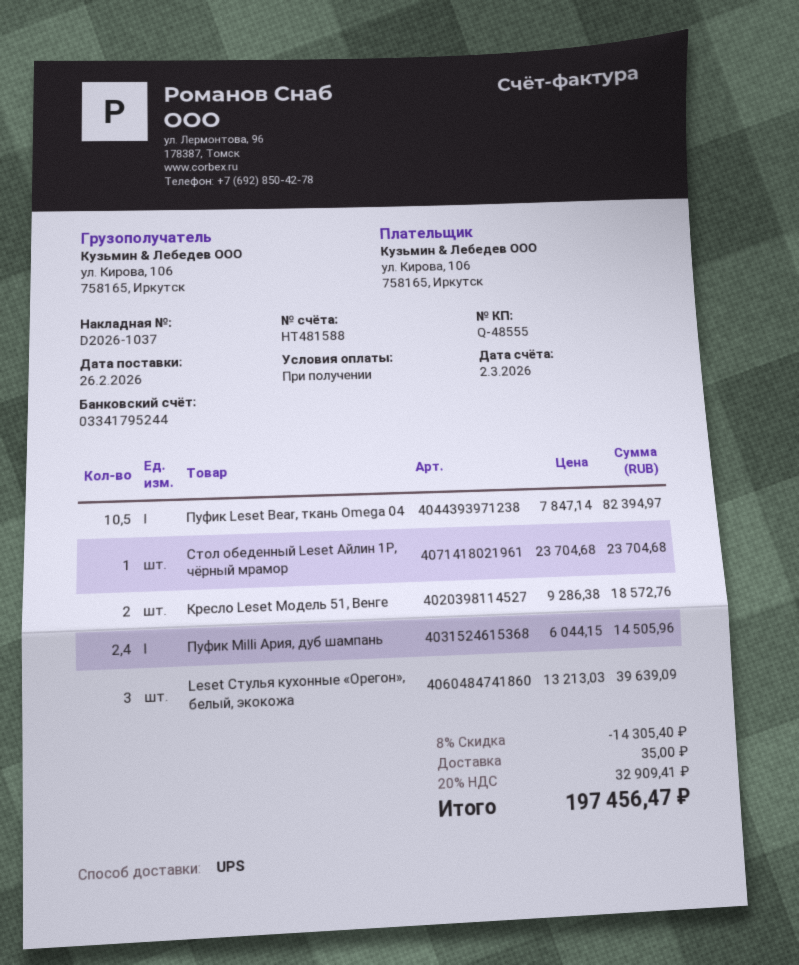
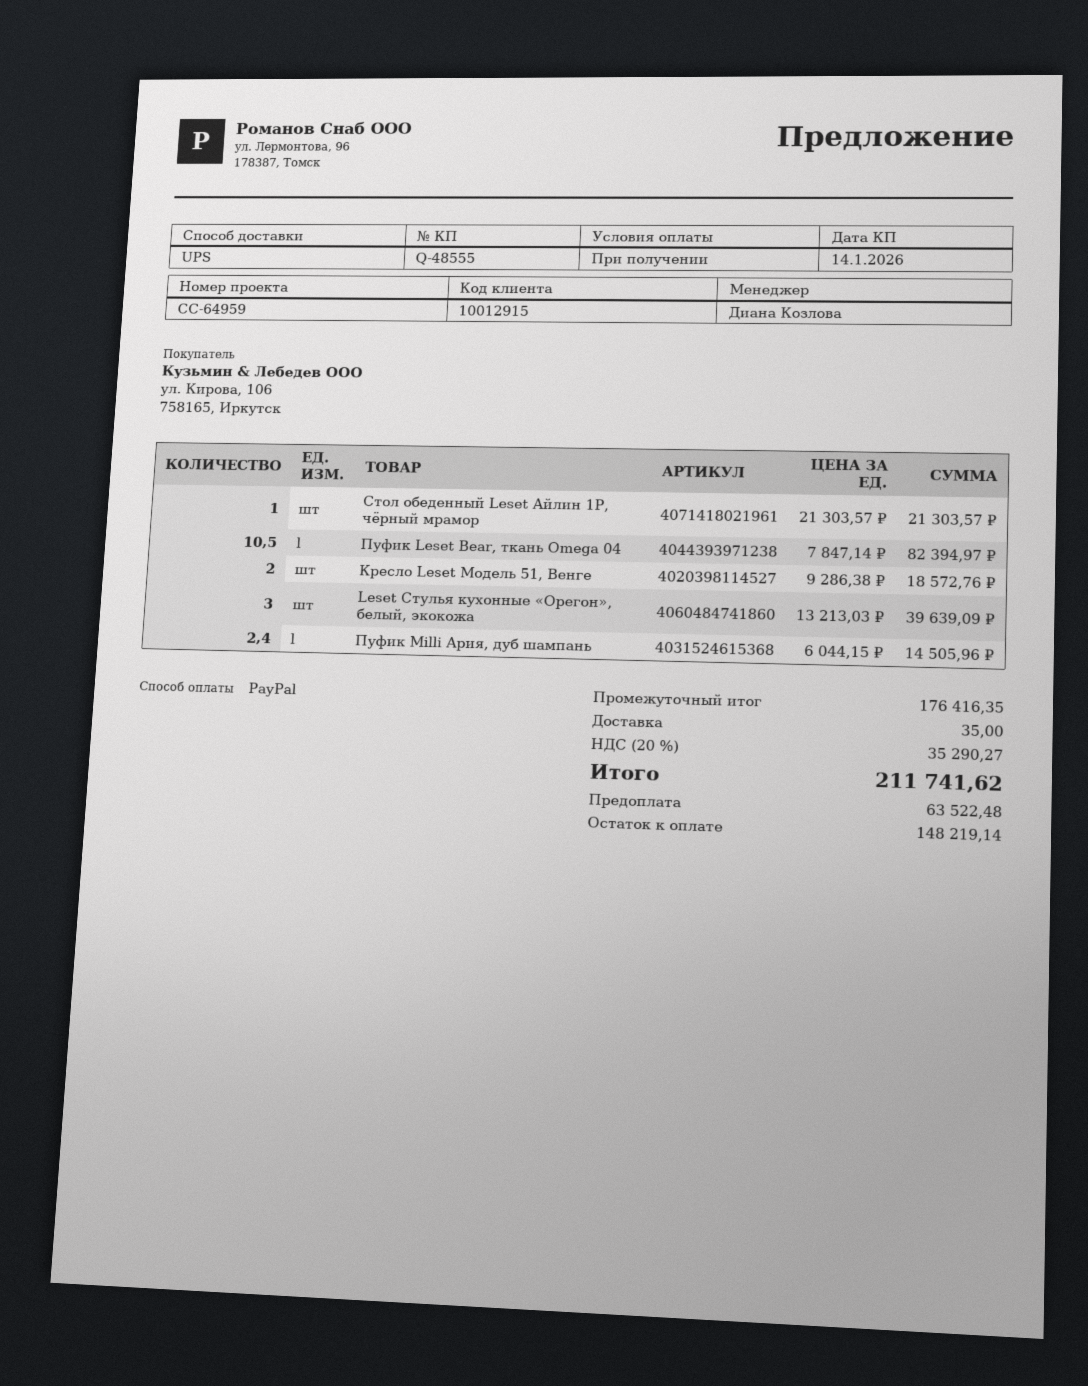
Стол обеденный Leset Айлин 1Р, чёрный мрамор: 1 x 23704.68 = 23704.68 -> 1 x 21303.57 = 21303.57
discount: 8% = 14305.40 -> none
tax: 20% = 32909.41 -> 20% = 35290.27
total: 197456.47 -> 211741.62

